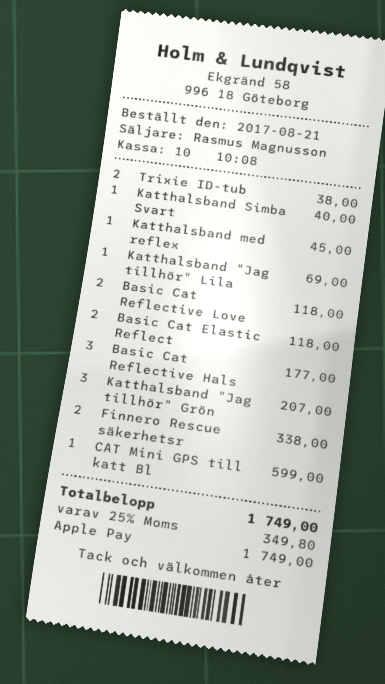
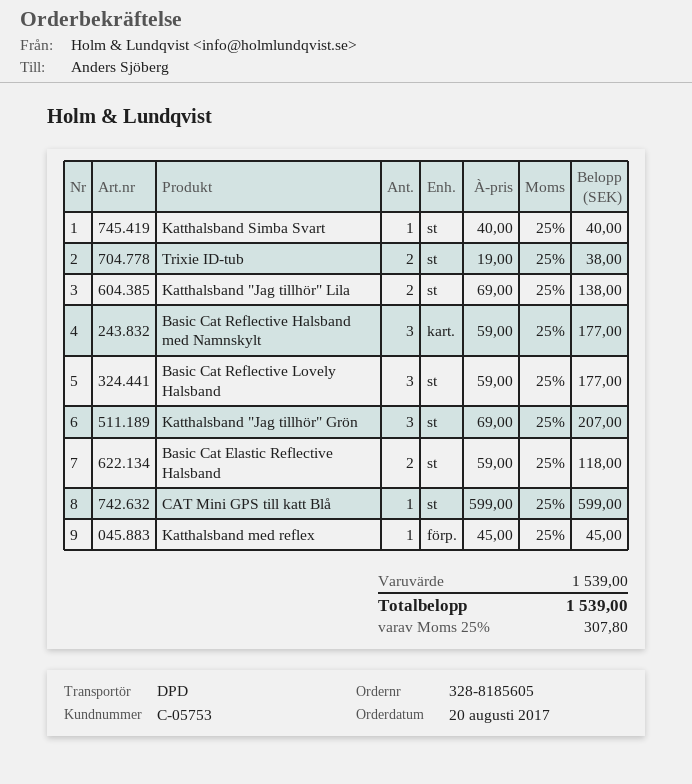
order date: 2017-08-21 -> 2017-08-20
Katthalsband "Jag tillhör" Lila: 1 for 69.00 -> 2 for 138.00
Basic Cat Reflective Love: 2 for 118.00 -> 3 for 177.00
Finnero Rescue säkerhetsr: 2 for 338.00 -> none
tax: 25% = 349.80 -> 25% = 307.80
total: 1749.00 -> 1539.00

